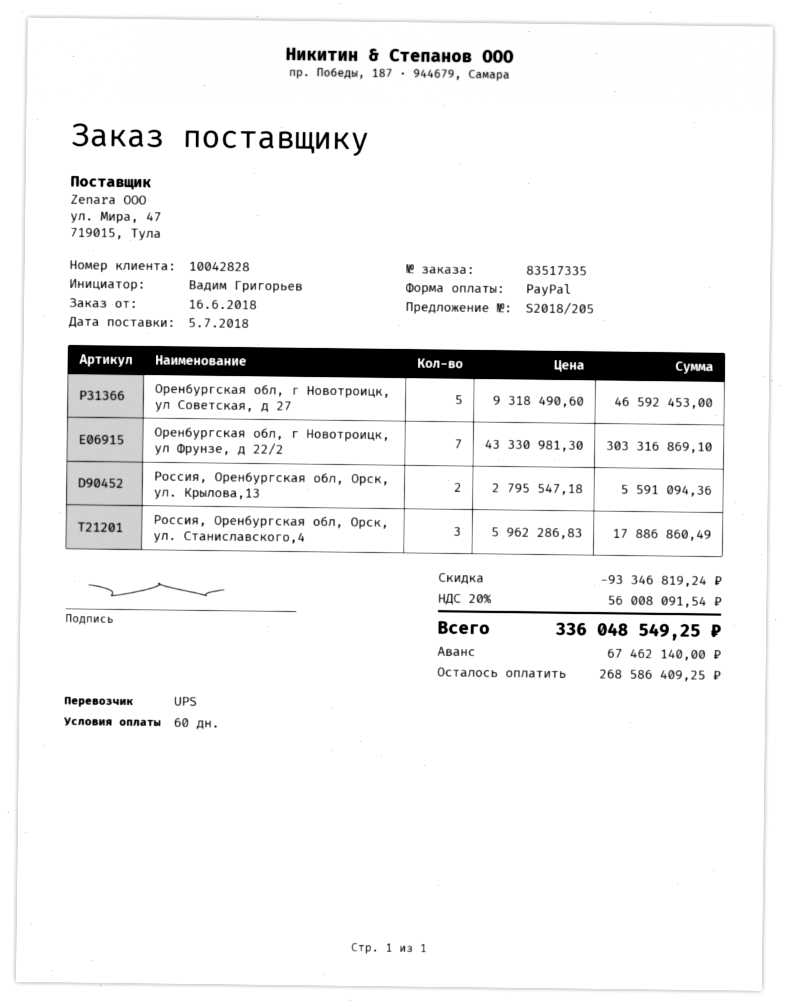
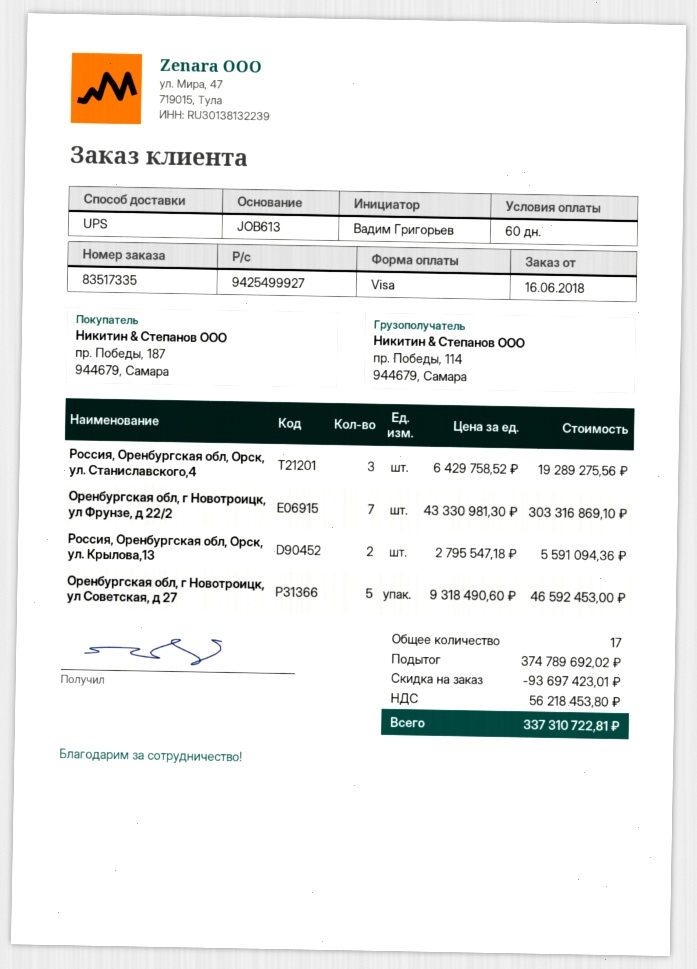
payment method: PayPal -> Visa
Россия, Оренбургская обл, Орск, ул. Станиславского,4: 3 x 5962286.83 = 17886860.49 -> 3 x 6429758.52 = 19289275.56
discount: 93346819.24 -> 93697423.01
tax: 56008091.54 -> 56218453.80
total: 336048549.25 -> 337310722.81

